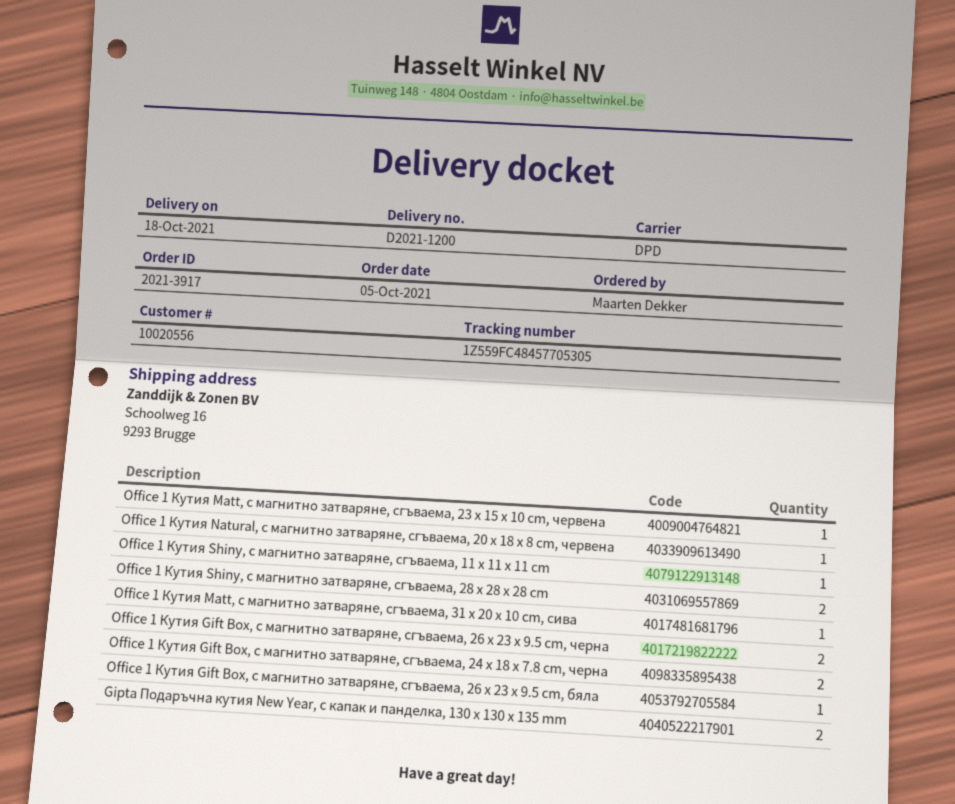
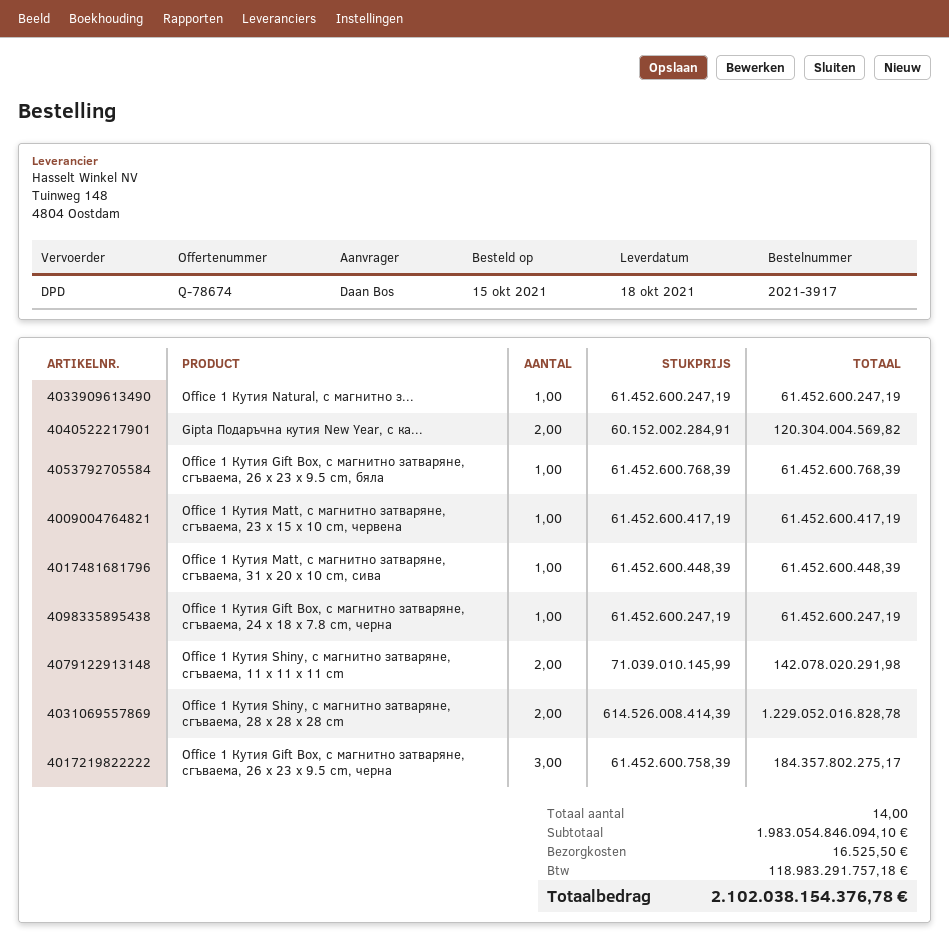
order date: 2021-10-05 -> 2021-10-15
ordered by: Maarten Dekker -> Daan Bos
Office 1 Кутия Shiny, с магнитно затваряне, сгъваема, 11 х 11 х 11 cm: 1 -> 2
Office 1 Кутия Gift Box, с магнитно затваряне, сгъваема, 26 х 23 х 9.5 cm, черна: 2 -> 3
Office 1 Кутия Gift Box, с магнитно затваряне, сгъваема, 24 х 18 х 7.8 cm, черна: 2 -> 1

